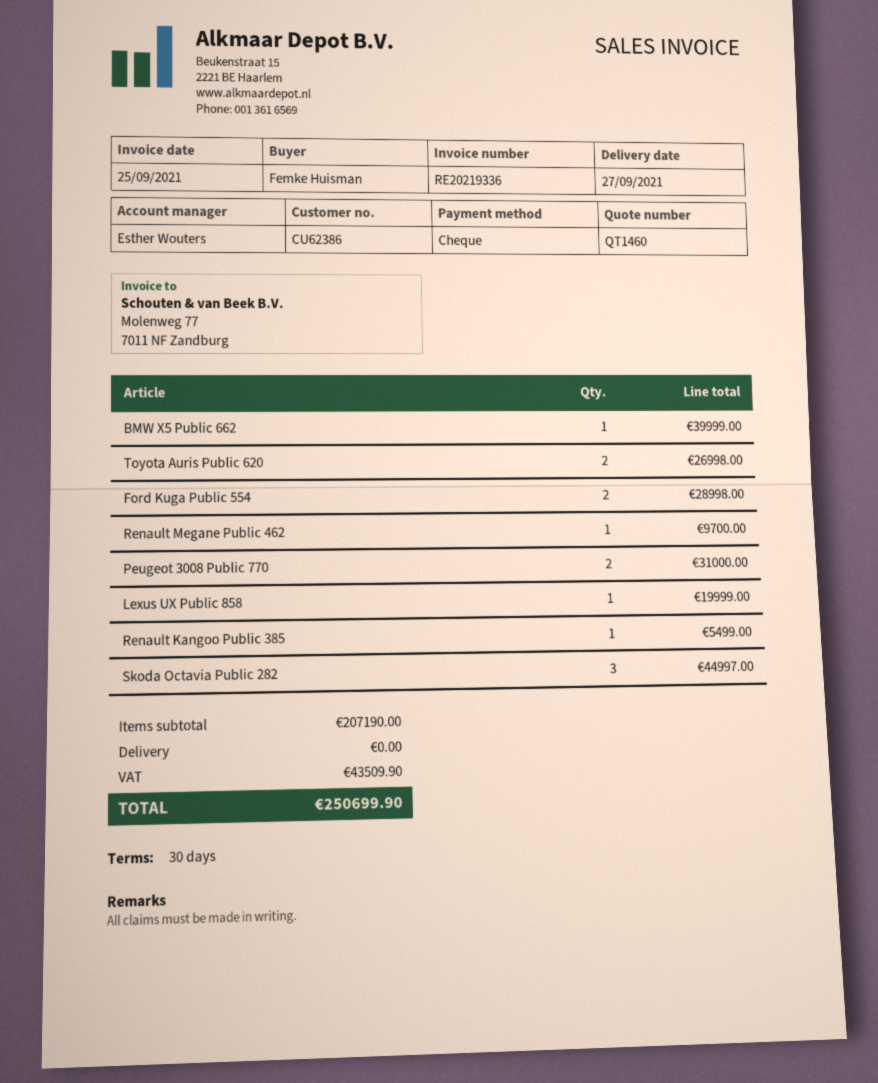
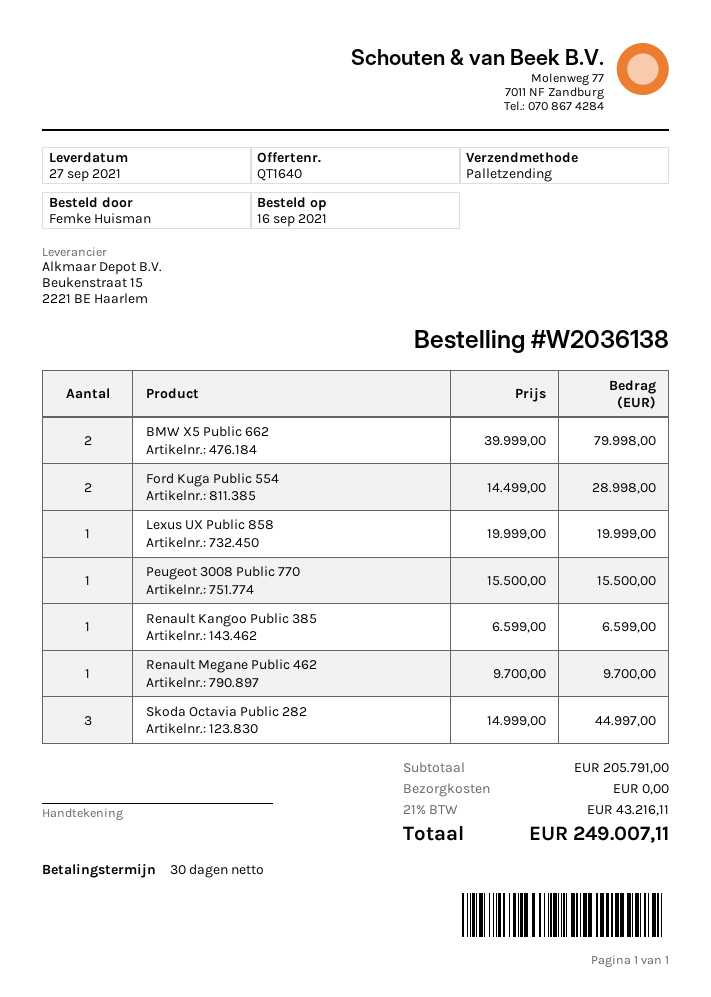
quote number: QT1460 -> QT1640
BMW X5 Public 662: 1 for 39999.00 -> 2 for 79998.00
Toyota Auris Public 620: 2 for 26998.00 -> none
Peugeot 3008 Public 770: 2 for 31000.00 -> 1 for 15500.00
Renault Kangoo Public 385: 1 for 5499.00 -> 1 for 6599.00
subtotal: 207190.00 -> 205791.00
tax: 43509.90 -> 43216.11
total: 250699.90 -> 249007.11

